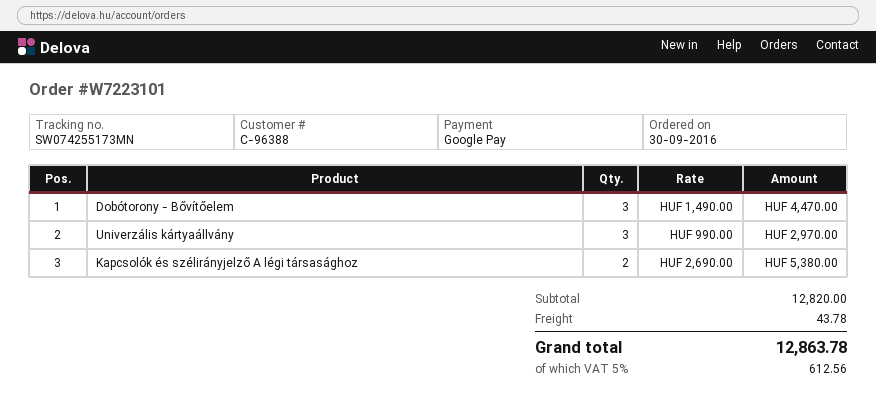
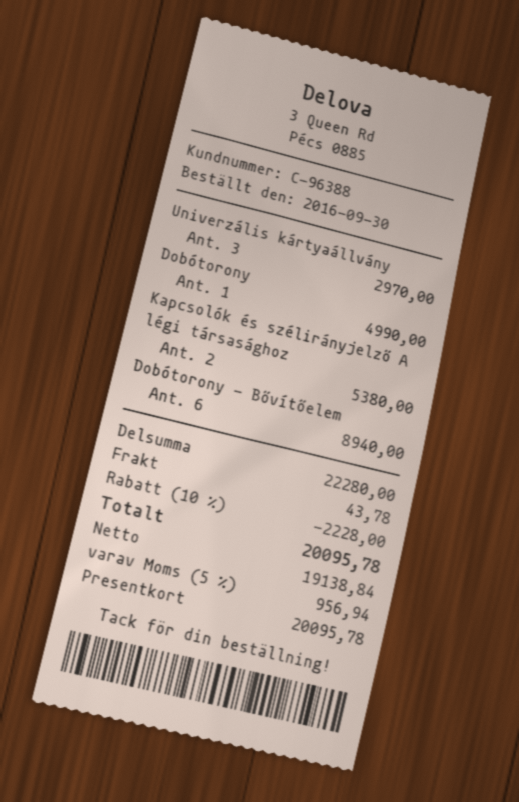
payment method: Google Pay -> gift card
Dobótorony - Bővítőelem: 3 for 4470.00 -> 6 for 8940.00
Dobótorony: none -> 1 for 4990.00
subtotal: 12820.00 -> 22280.00
discount: none -> 10% = 2228.00
tax: 5% = 612.56 -> 5% = 956.94
total: 12863.78 -> 20095.78

